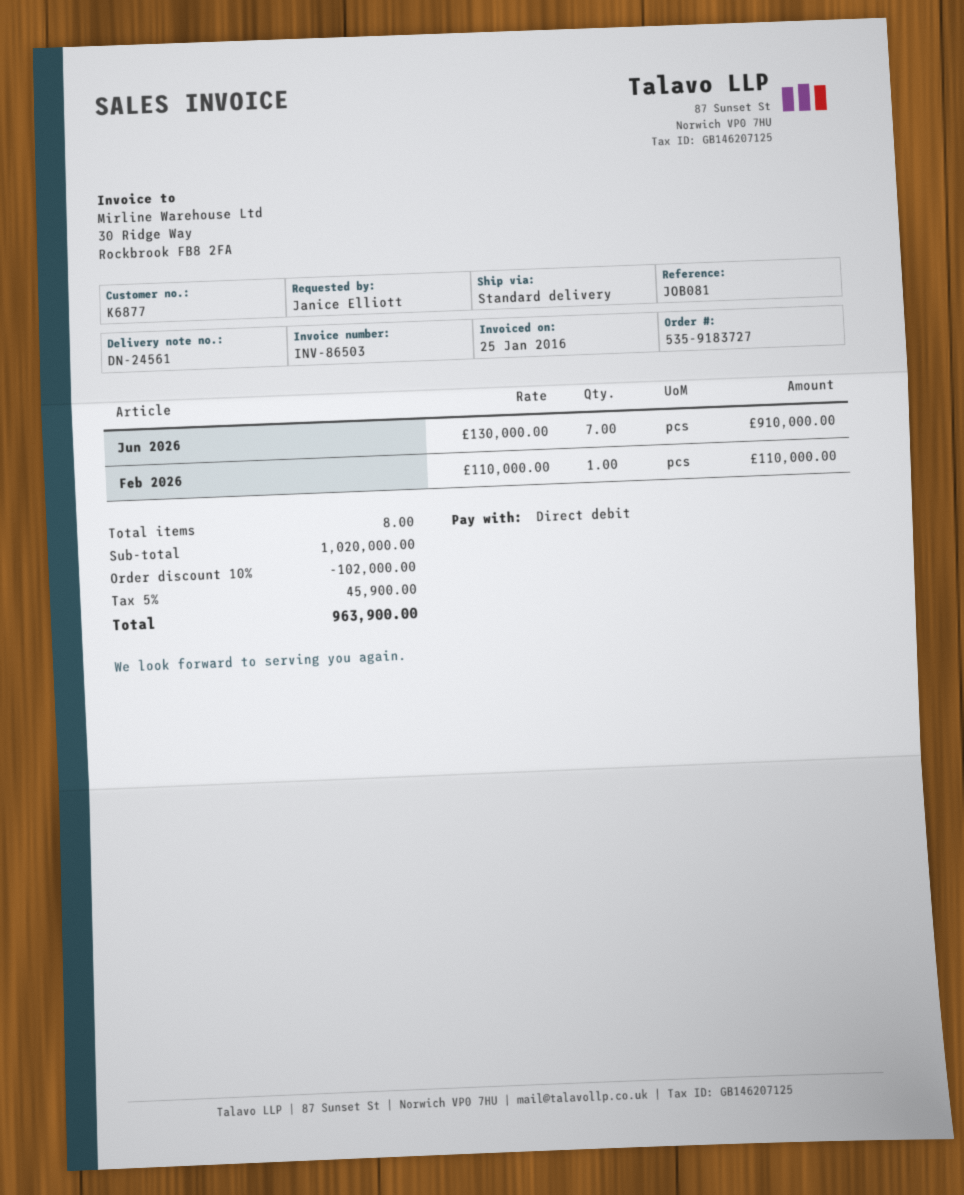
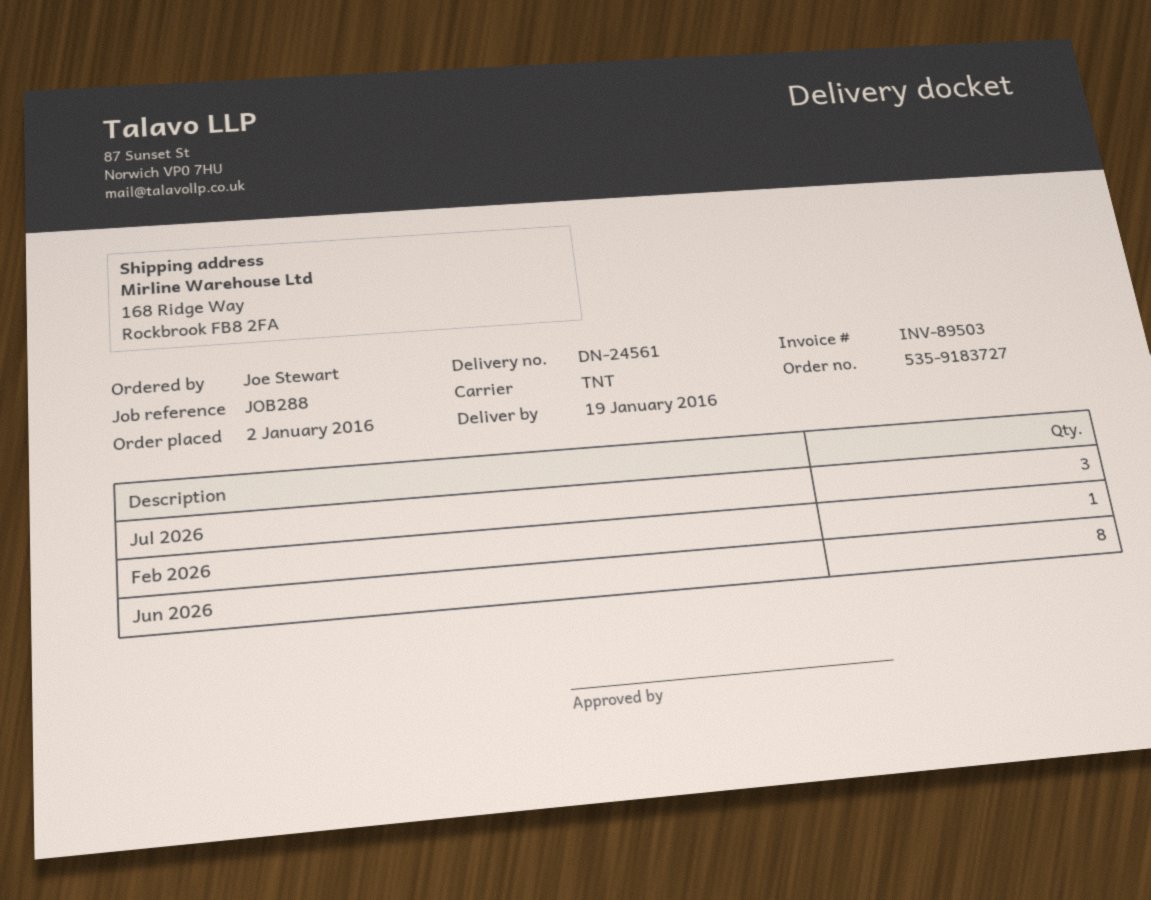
invoice number: INV-86503 -> INV-89503
reference: JOB081 -> JOB288
ordered by: Janice Elliott -> Joe Stewart
shipping method: standard -> TNT
Jun 2026: 7 -> 8
Jul 2026: none -> 3

